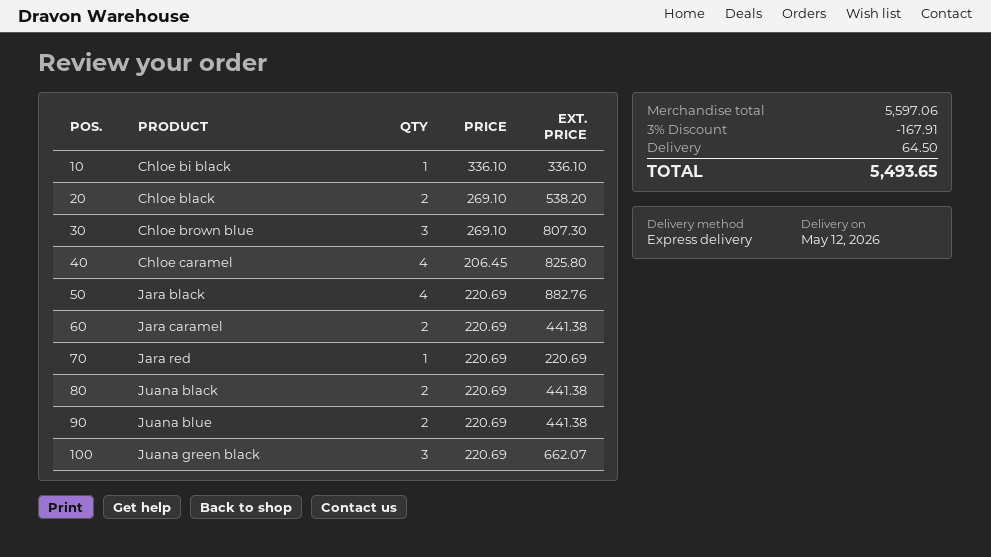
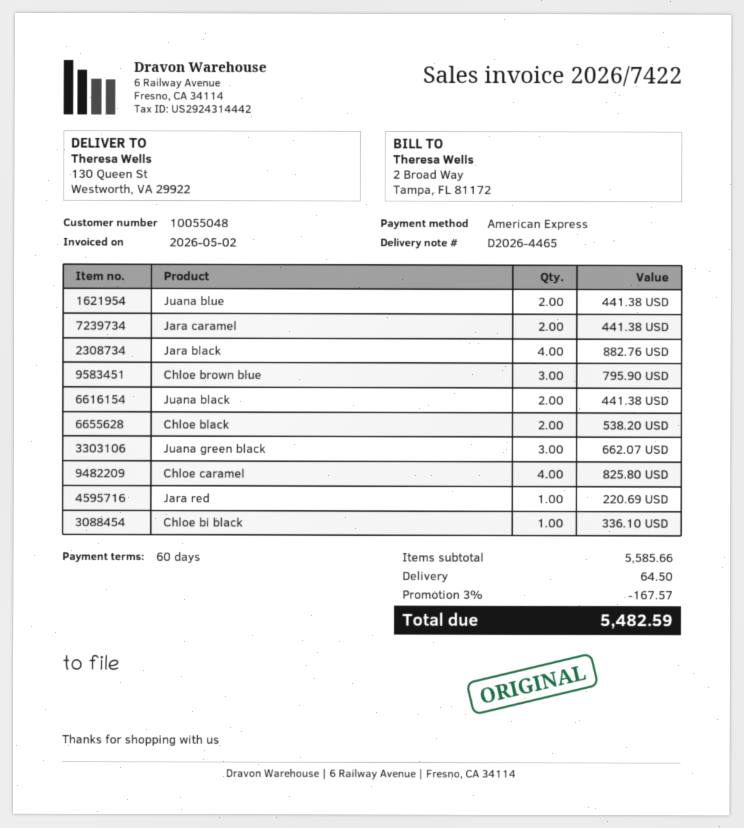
Chloe brown blue: 3 for 807.30 -> 3 for 795.90
subtotal: 5597.06 -> 5585.66
discount: 3% = 167.91 -> 3% = 167.57
total: 5493.65 -> 5482.59

